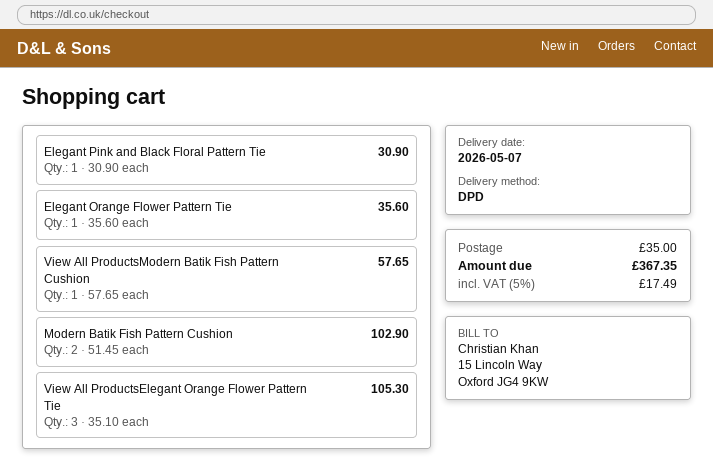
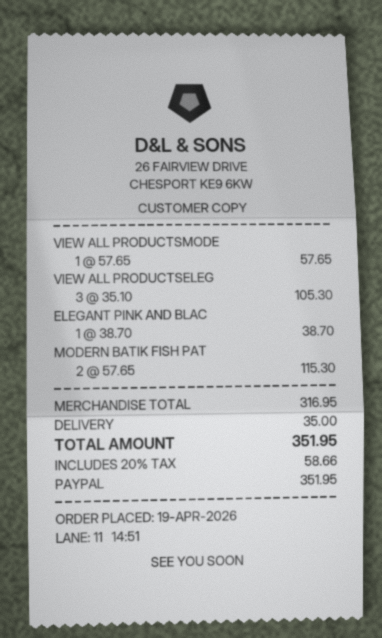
Elegant Pink and Black Floral Pattern Tie: 1 x 30.90 = 30.90 -> 1 x 38.70 = 38.70
Elegant Orange Flower Pattern Tie: 1 x 35.60 = 35.60 -> none
Modern Batik Fish Pattern Cushion: 2 x 51.45 = 102.90 -> 2 x 57.65 = 115.30
tax: 5% = 17.49 -> 20% = 58.66
total: 367.35 -> 351.95

